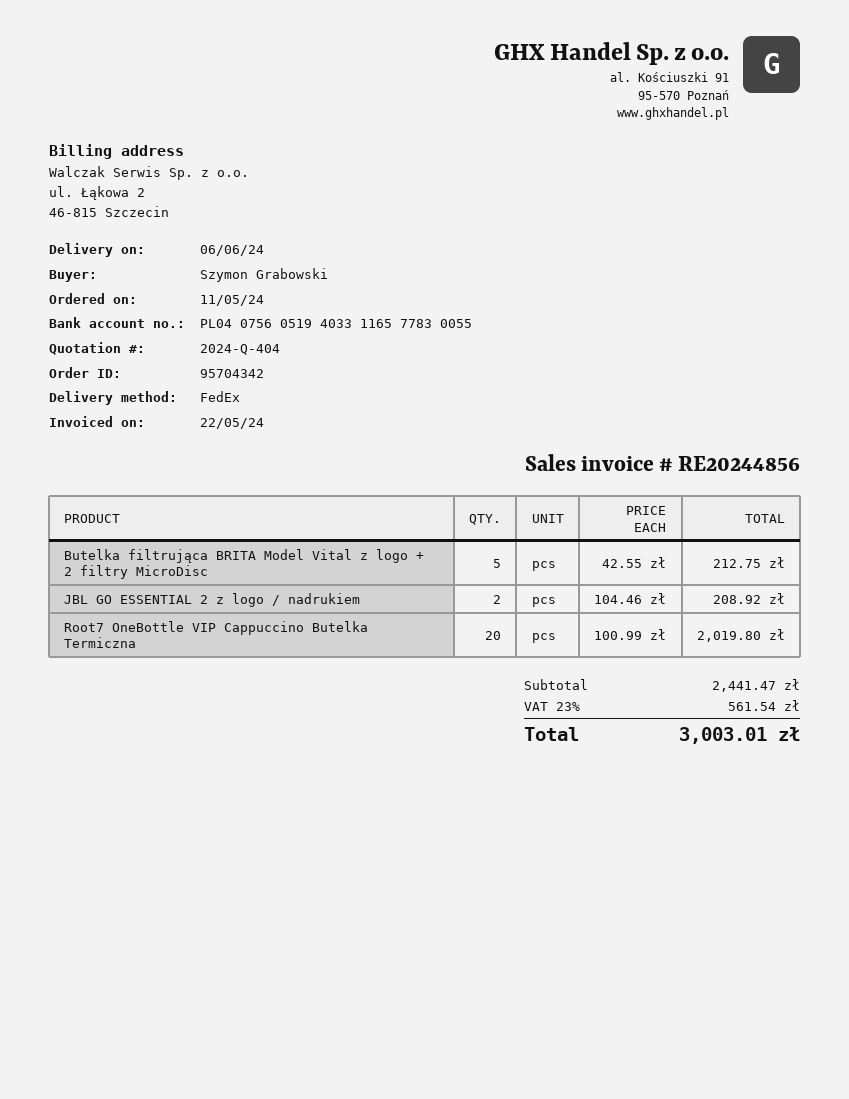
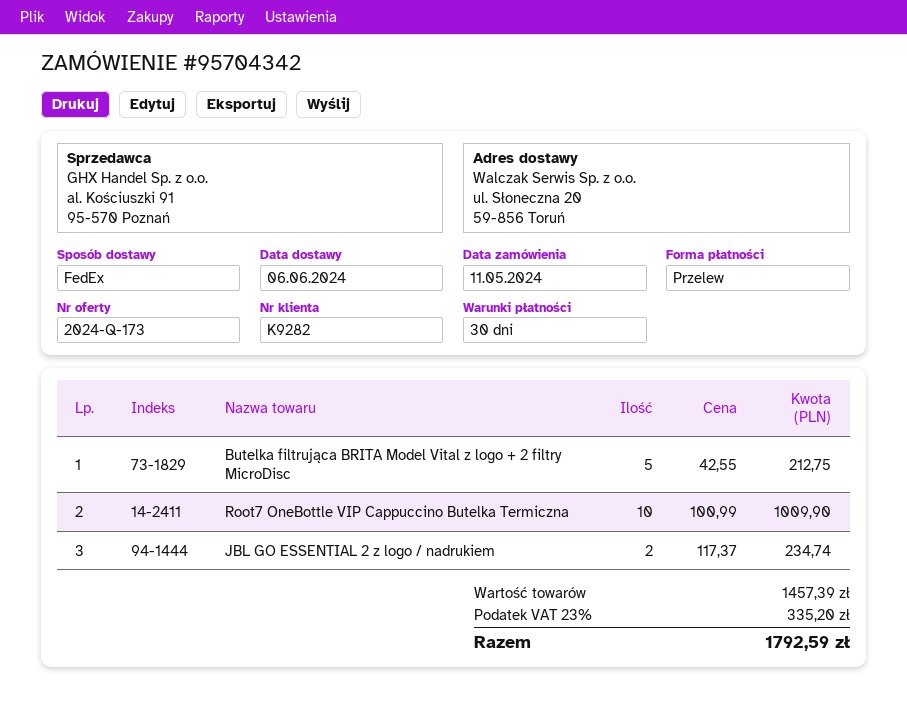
quote number: 2024-Q-404 -> 2024-Q-173
JBL GO ESSENTIAL 2 z logo / nadrukiem: 2 x 104.46 = 208.92 -> 2 x 117.37 = 234.74
Root7 OneBottle VIP Cappuccino Butelka Termiczna: 20 x 100.99 = 2019.80 -> 10 x 100.99 = 1009.90
subtotal: 2441.47 -> 1457.39
tax: 23% = 561.54 -> 23% = 335.20
total: 3003.01 -> 1792.59

